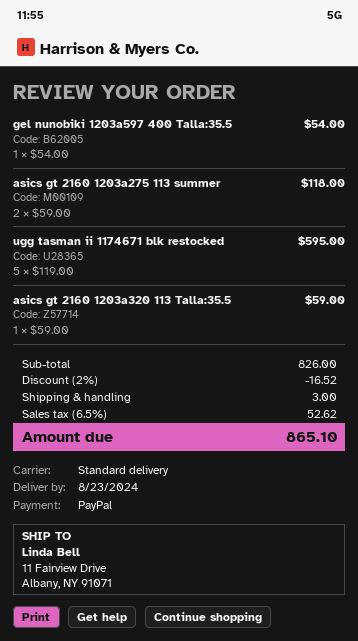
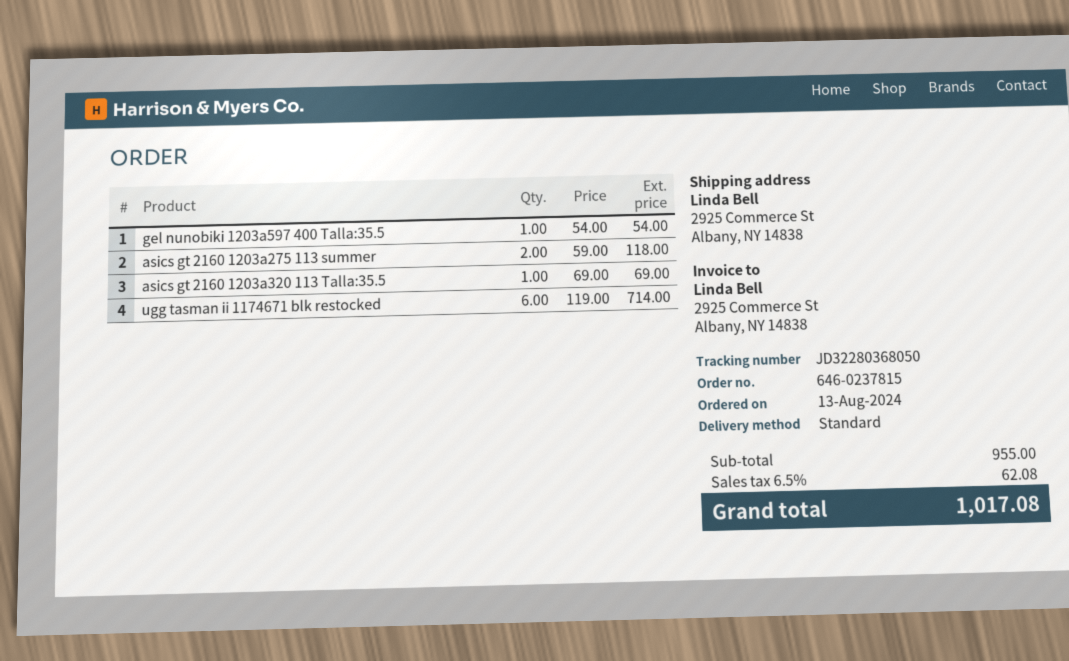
ship to: 11 Fairview Drive, Albany, NY 91071 -> 2925 Commerce St, Albany, NY 14838
ugg tasman ii 1174671 blk restocked: 5 x 119.00 = 595.00 -> 6 x 119.00 = 714.00
asics gt 2160 1203a320 113 Talla:35.5: 1 x 59.00 = 59.00 -> 1 x 69.00 = 69.00
subtotal: 826.00 -> 955.00
discount: 2% = 16.52 -> none
shipping: 3.00 -> none
tax: 6.5% = 52.62 -> 6.5% = 62.08
total: 865.10 -> 1017.08

